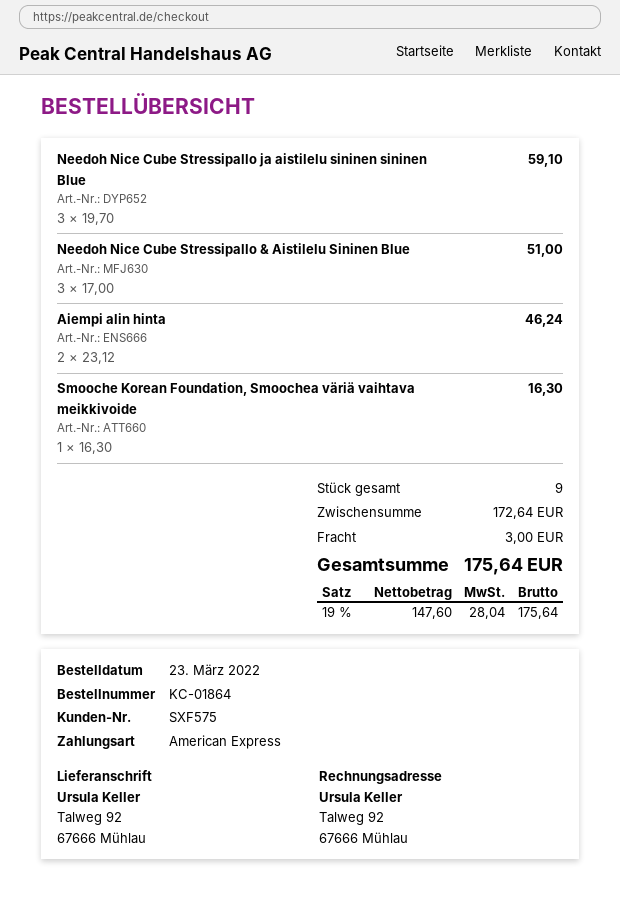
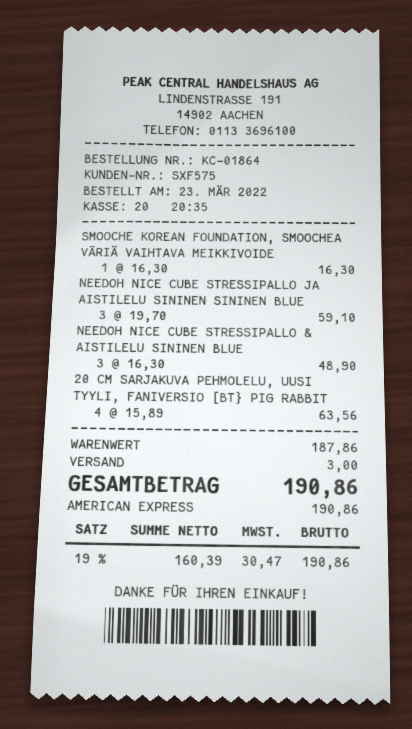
Needoh Nice Cube Stressipallo & Aistilelu Sininen Blue: 3 x 17.00 = 51.00 -> 3 x 16.30 = 48.90
Aiempi alin hinta: 2 x 23.12 = 46.24 -> none
20 CM SARJAKUVA PEHMOLELU, UUSI TYYLI, FANIVERSIO [BT} PIG RABBIT: none -> 4 x 15.89 = 63.56
subtotal: 172.64 -> 187.86
net: 147.60 -> 160.39
tax: 19% = 28.04 -> 19% = 30.47
total: 175.64 -> 190.86

